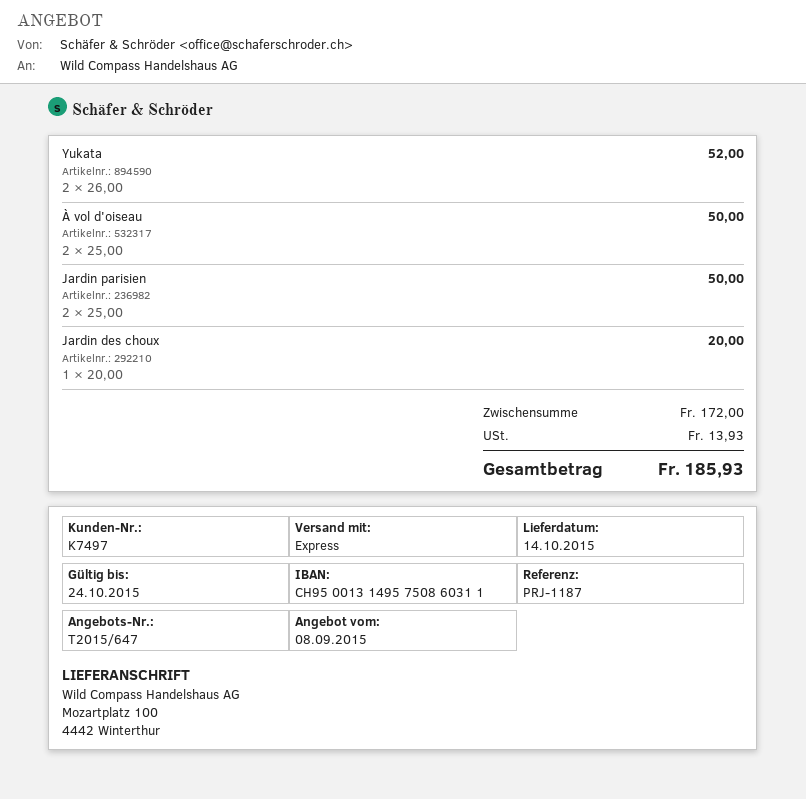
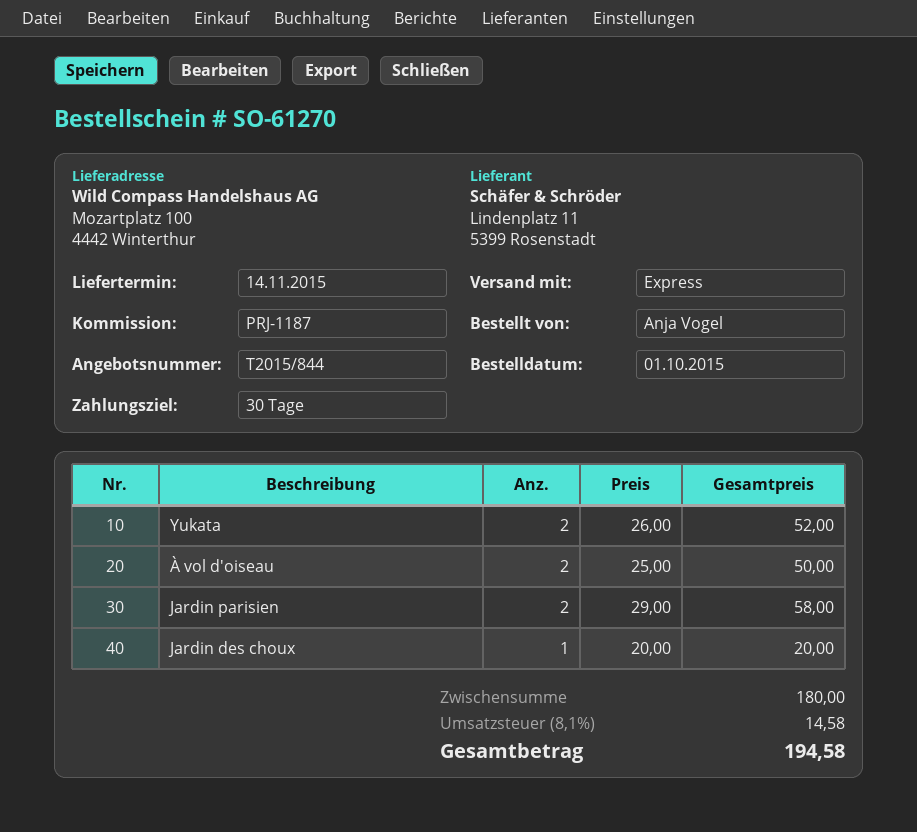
quote number: T2015/647 -> T2015/844
delivery date: 2015-10-14 -> 2015-11-14
Jardin parisien: 2 x 25.00 = 50.00 -> 2 x 29.00 = 58.00
subtotal: 172.00 -> 180.00
tax: 13.93 -> 14.58
total: 185.93 -> 194.58

